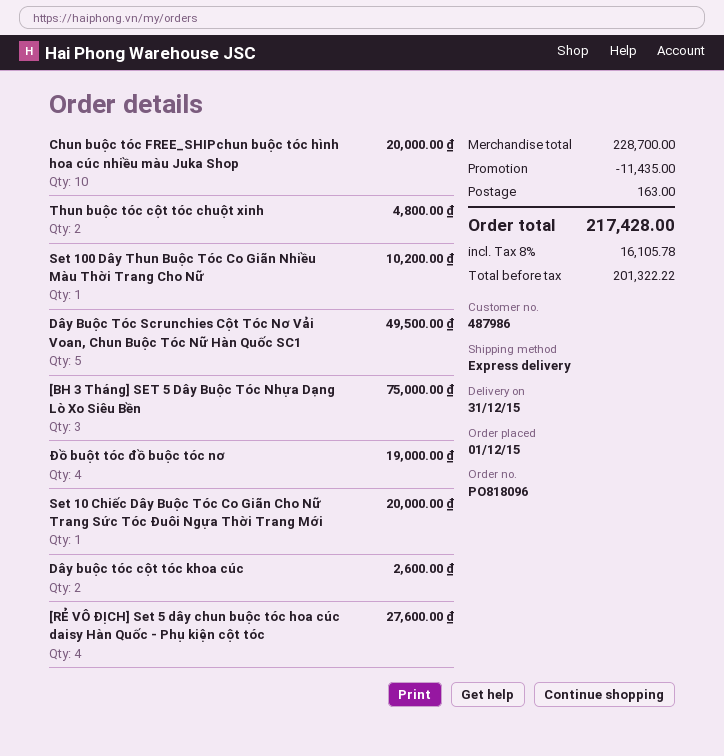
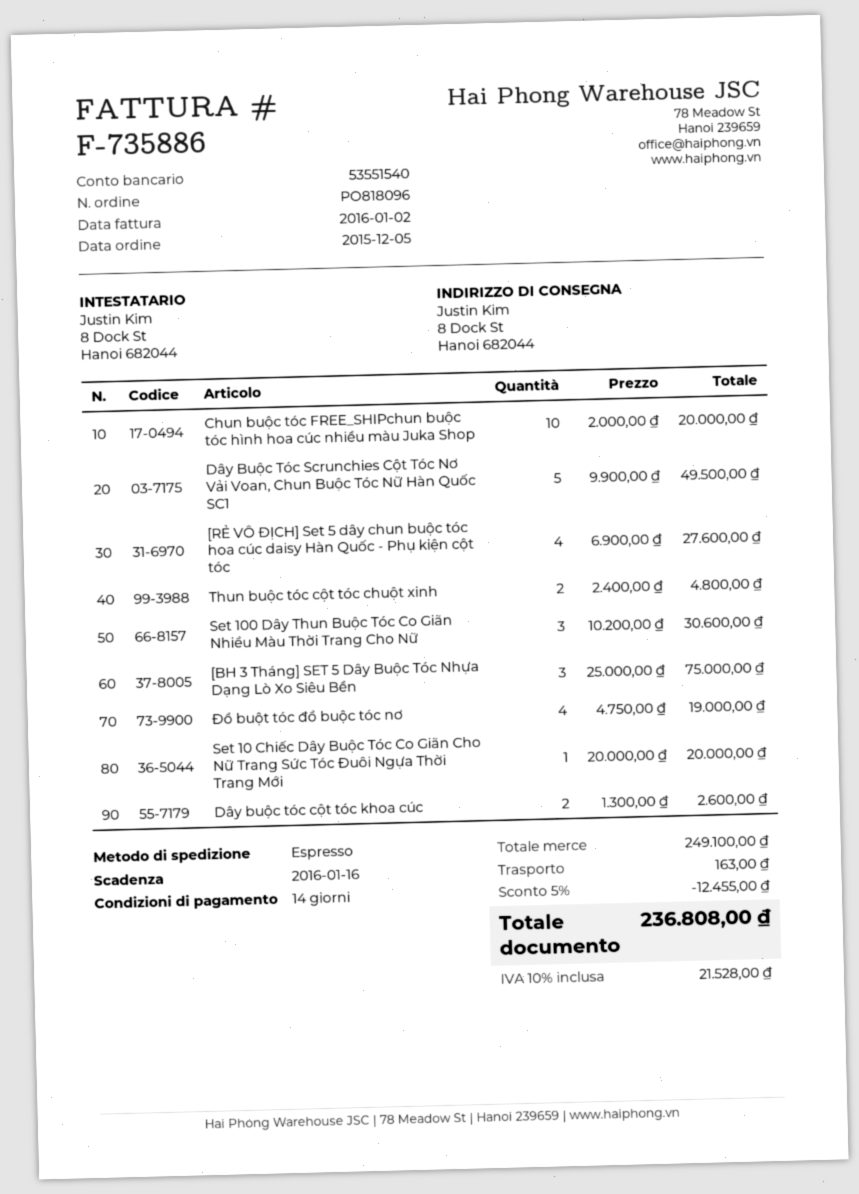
order date: 2015-12-01 -> 2015-12-05
Set 100 Dây Thun Buộc Tóc Co Giãn Nhiều Màu Thời Trang Cho Nữ: 1 for 10200.00 -> 3 for 30600.00
subtotal: 228700.00 -> 249100.00
discount: 11435.00 -> 12455.00
tax: 8% = 16105.78 -> 10% = 21528.00
total: 217428.00 -> 236808.00

